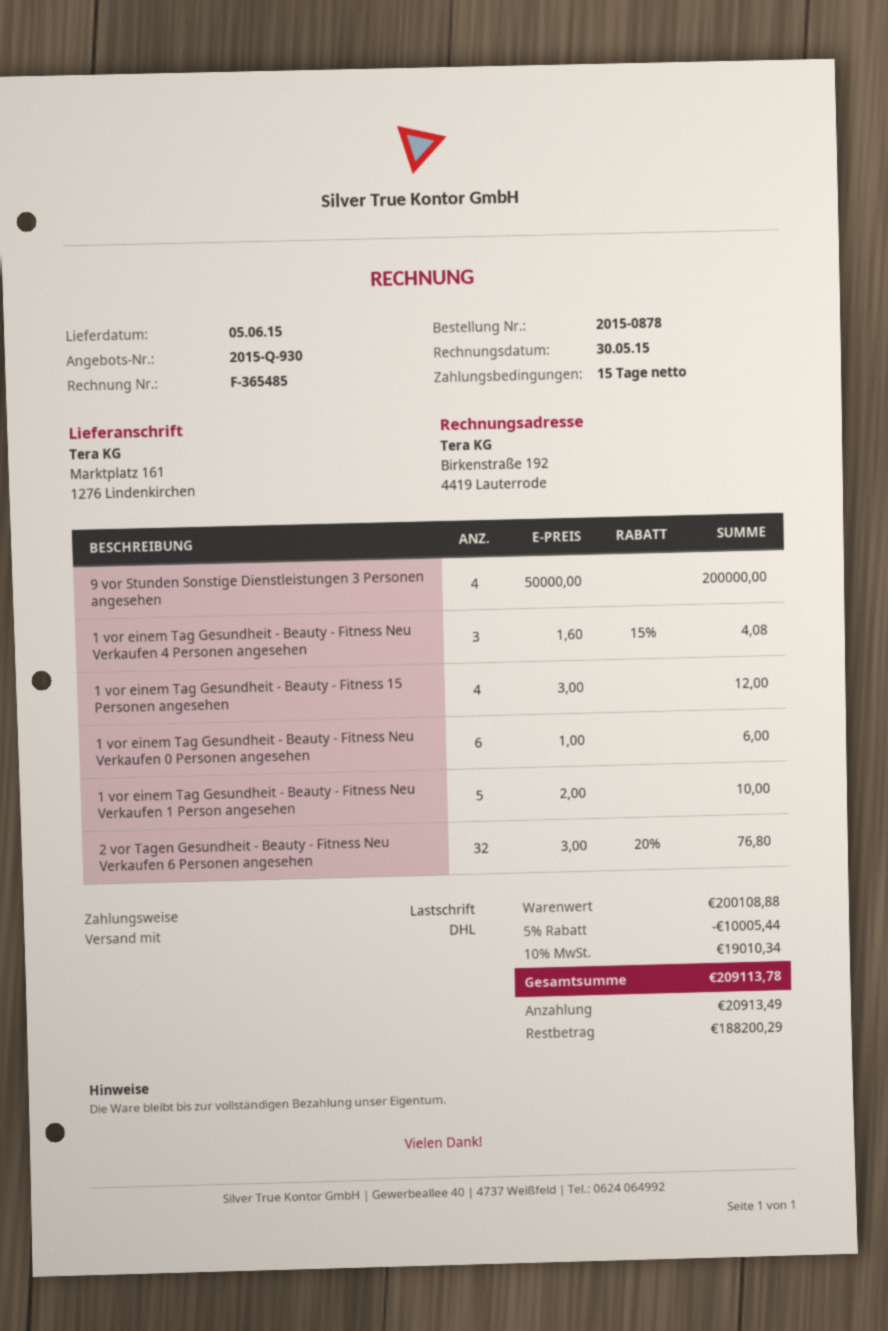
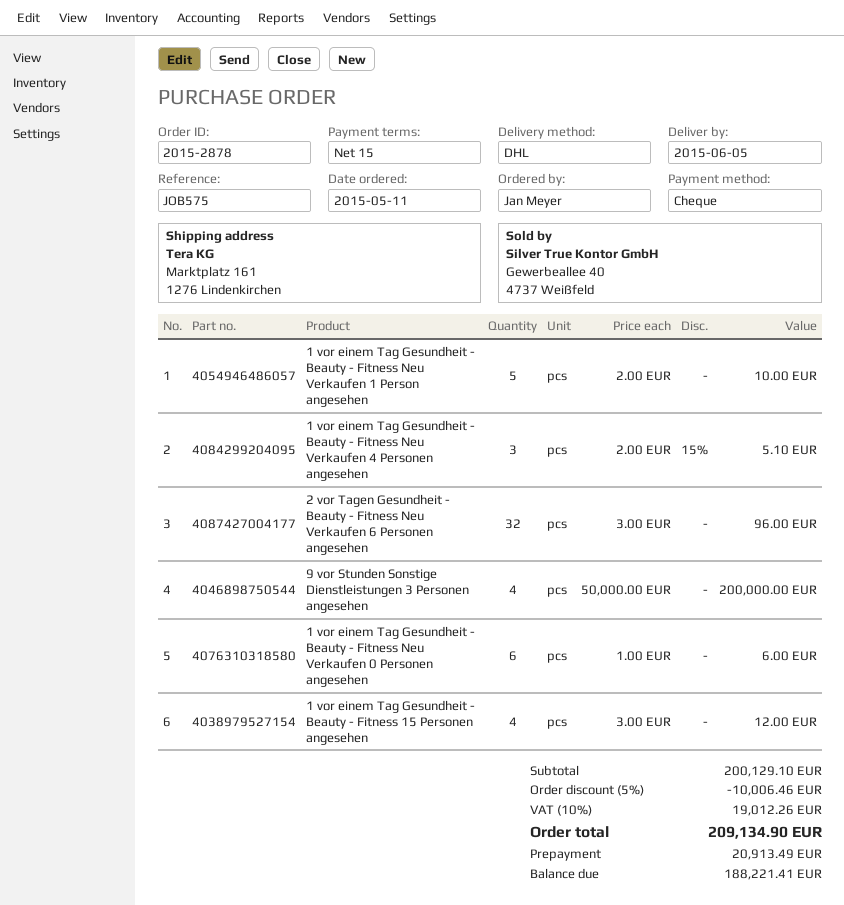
order number: 2015-0878 -> 2015-2878
payment method: direct debit -> cheque
1 vor einem Tag Gesundheit - Beauty - Fitness Neu Verkaufen 4 Personen angesehen: 3 x 1.60 - 15% = 4.08 -> 3 x 2.00 - 15% = 5.10
2 vor Tagen Gesundheit - Beauty - Fitness Neu Verkaufen 6 Personen angesehen: 32 x 3.00 - 20% = 76.80 -> 32 x 3.00 = 96.00
subtotal: 200108.88 -> 200129.10
discount: 5% = 10005.44 -> 5% = 10006.46
tax: 10% = 19010.34 -> 10% = 19012.26
total: 209113.78 -> 209134.90
balance: 188200.29 -> 188221.41

